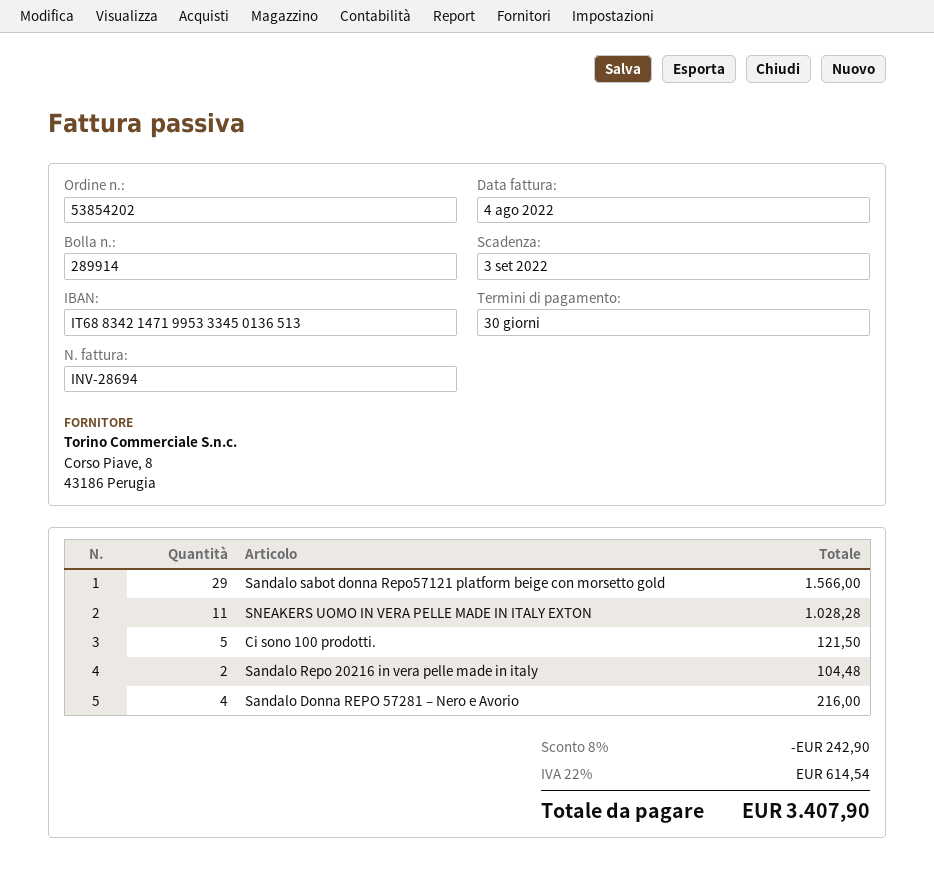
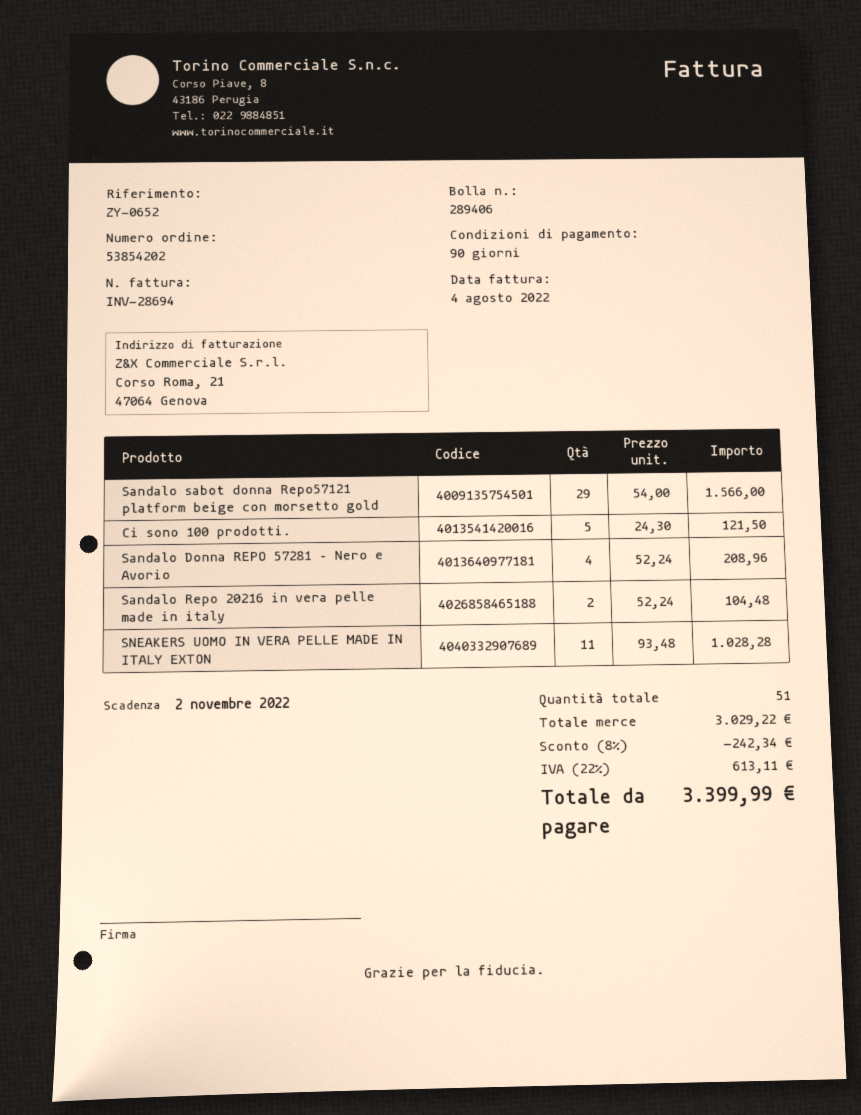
delivery note number: 289914 -> 289406
payment terms: 30 days -> 90 days
due date: 2022-09-03 -> 2022-11-02
Sandalo Donna REPO 57281 – Nero e Avorio: 4 for 216.00 -> 4 for 208.96
discount: 8% = 242.90 -> 8% = 242.34
tax: 22% = 614.54 -> 22% = 613.11
total: 3407.90 -> 3399.99

